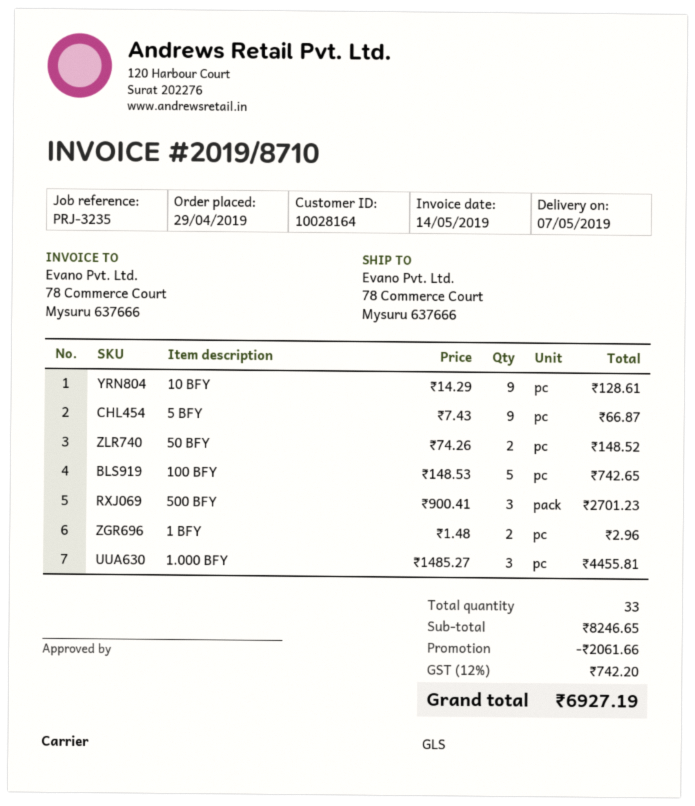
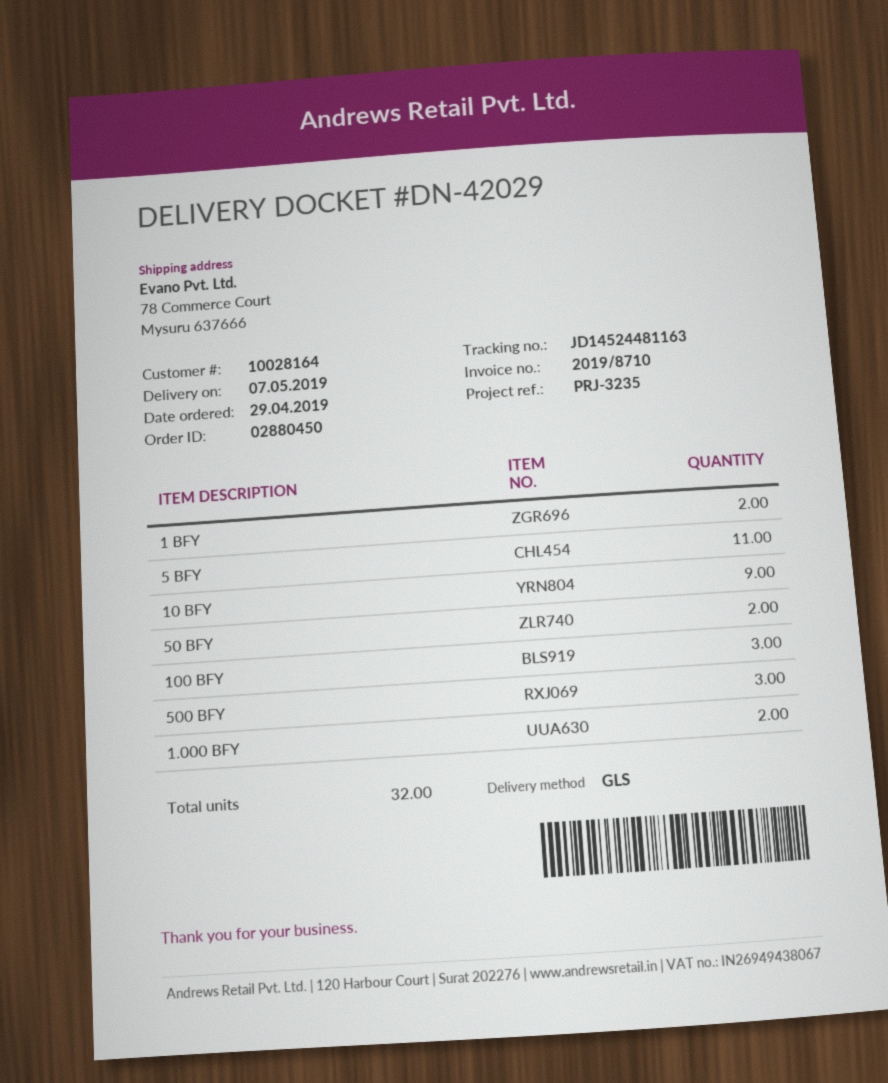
5 BFY: 9 -> 11
100 BFY: 5 -> 3
1.000 BFY: 3 -> 2
total quantity: 33 -> 32

